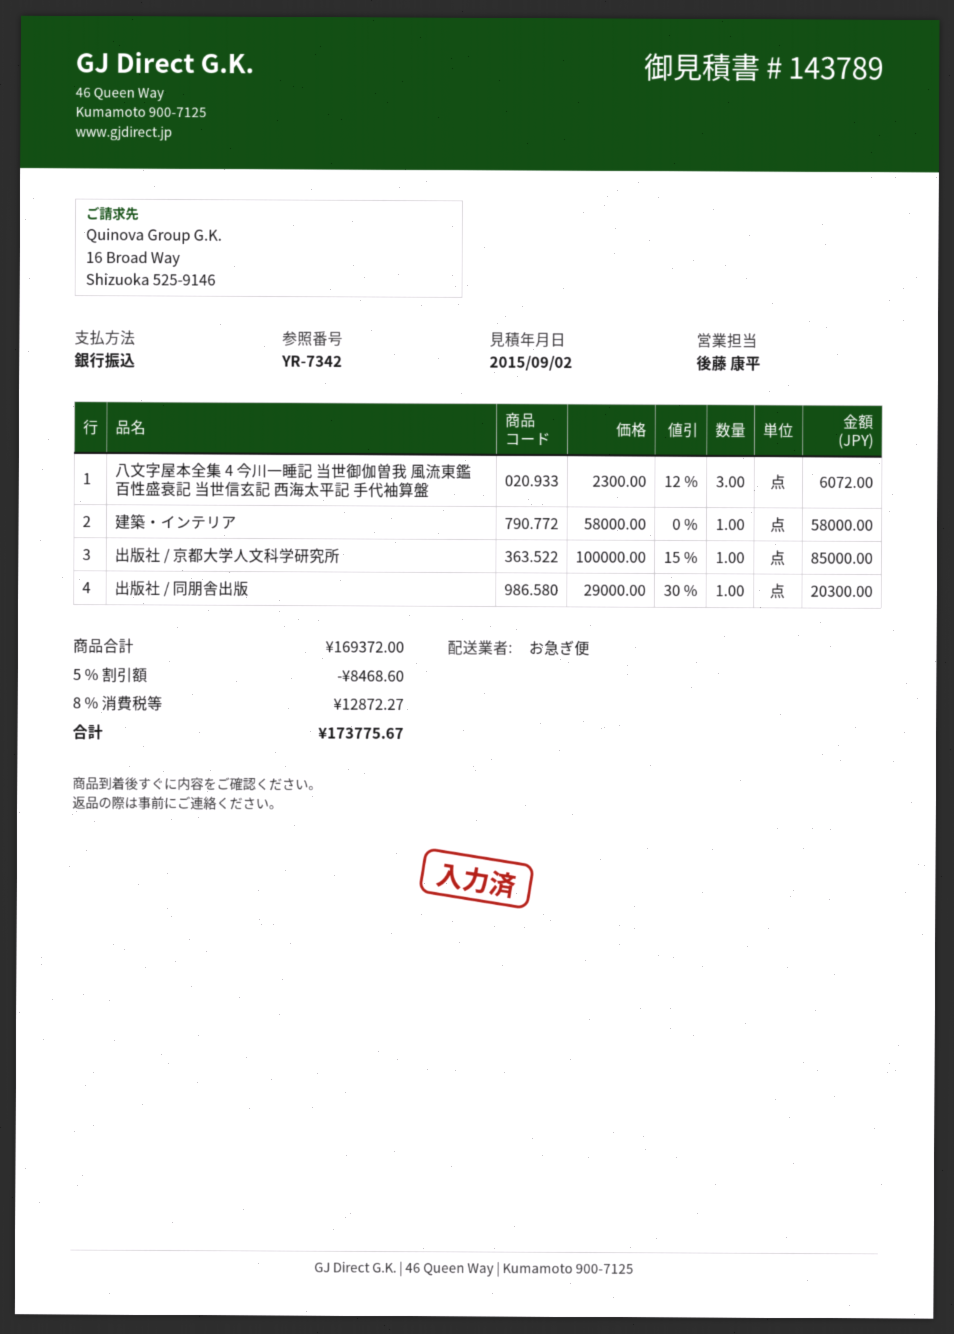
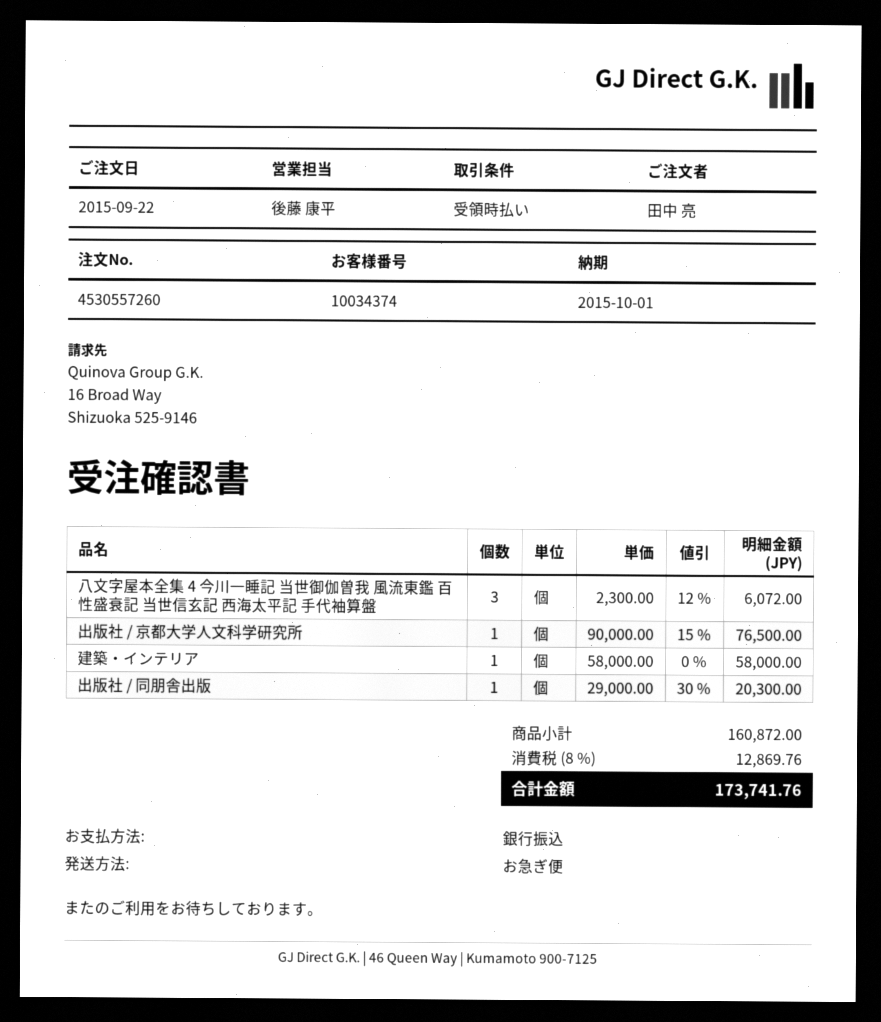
出版社 / 京都大学人文科学研究所: 1 x 100000.00 - 15% = 85000.00 -> 1 x 90000.00 - 15% = 76500.00
subtotal: 169372.00 -> 160872.00
discount: 5% = 8468.60 -> none
tax: 8% = 12872.27 -> 8% = 12869.76
total: 173775.67 -> 173741.76

